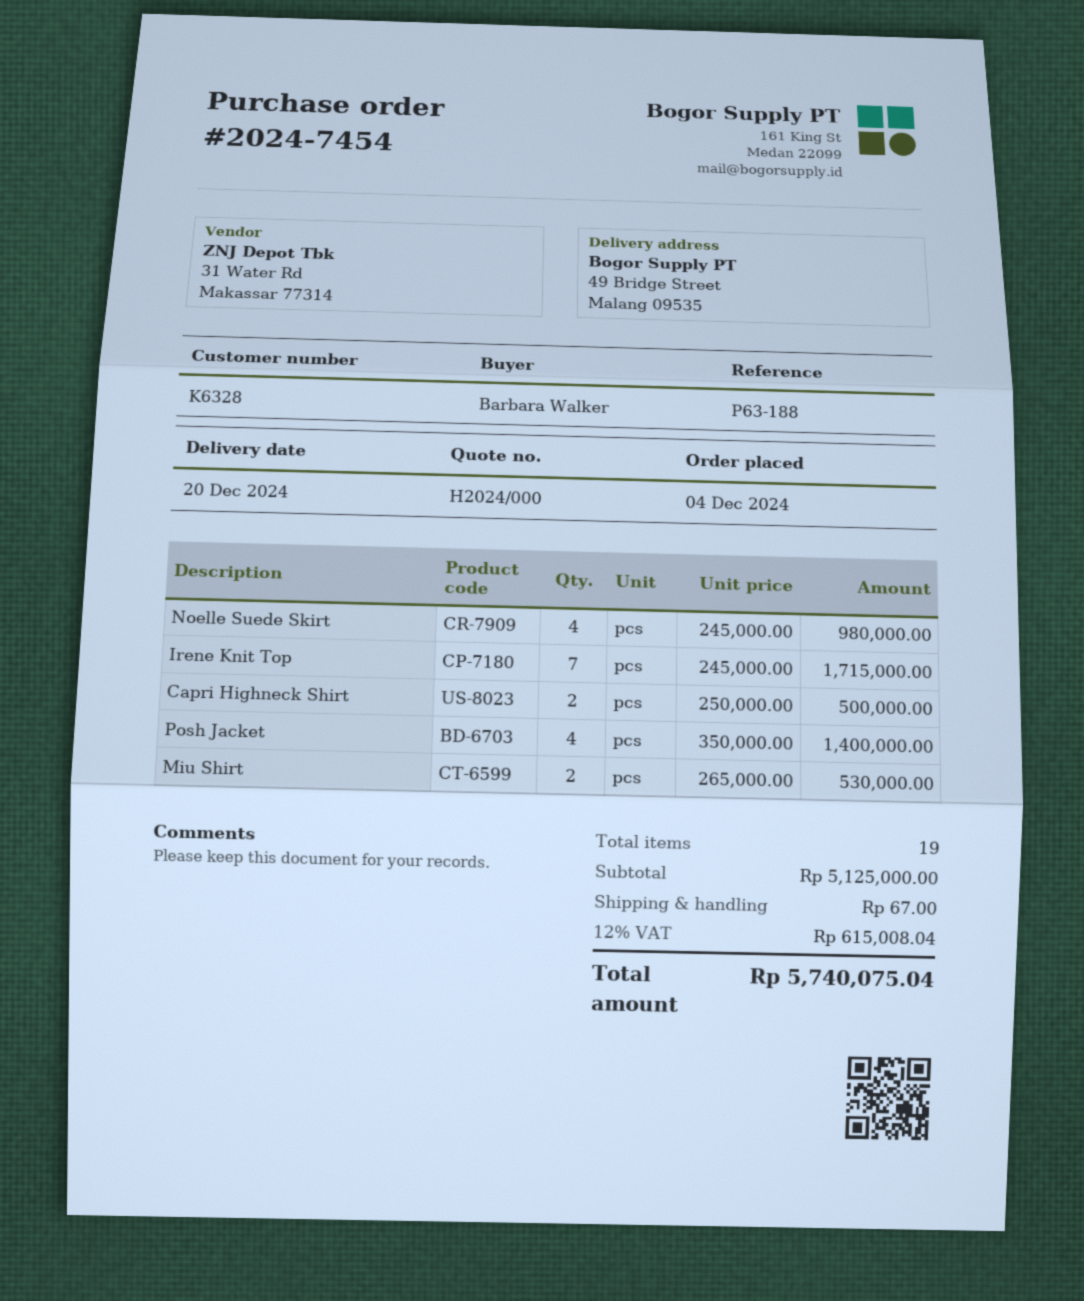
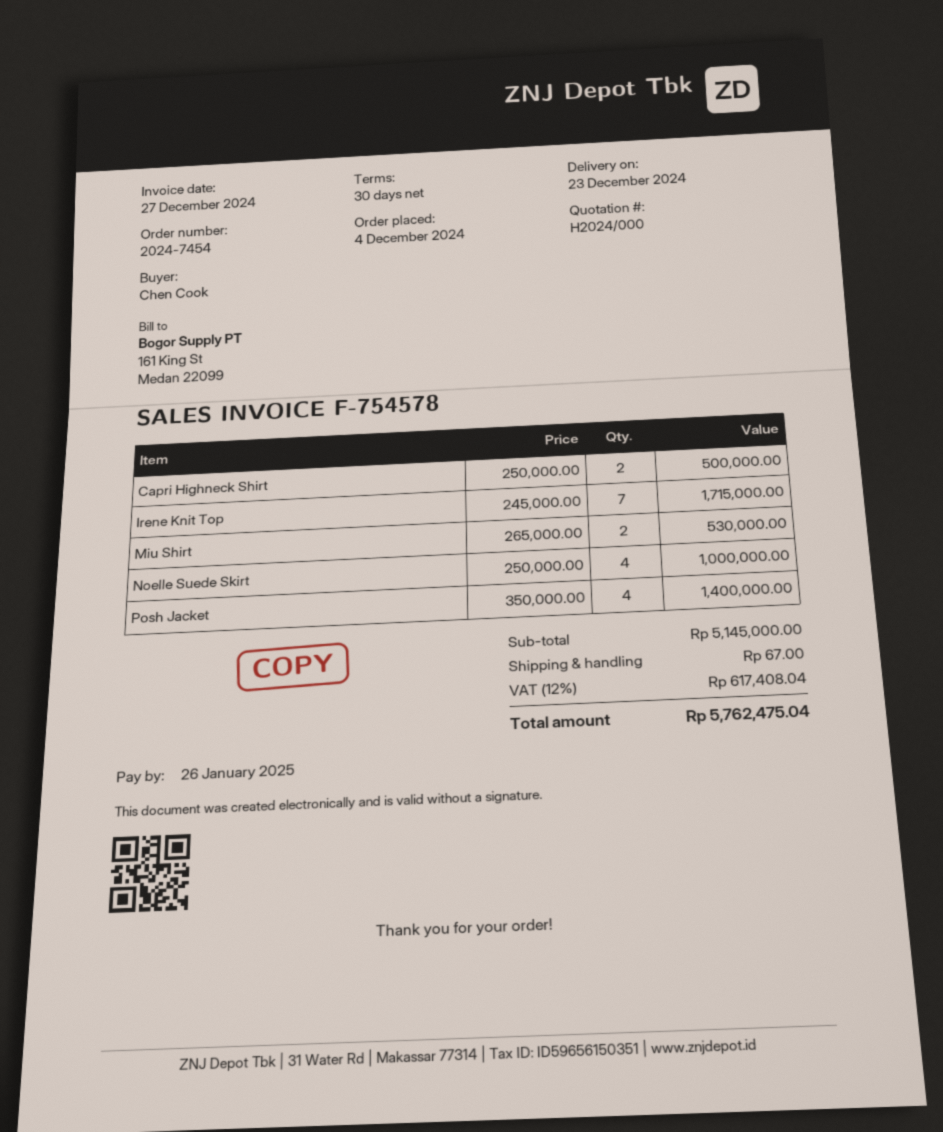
delivery date: 2024-12-20 -> 2024-12-23
ordered by: Barbara Walker -> Chen Cook
Noelle Suede Skirt: 4 x 245000.00 = 980000.00 -> 4 x 250000.00 = 1000000.00
subtotal: 5125000.00 -> 5145000.00
tax: 12% = 615008.04 -> 12% = 617408.04
total: 5740075.04 -> 5762475.04

